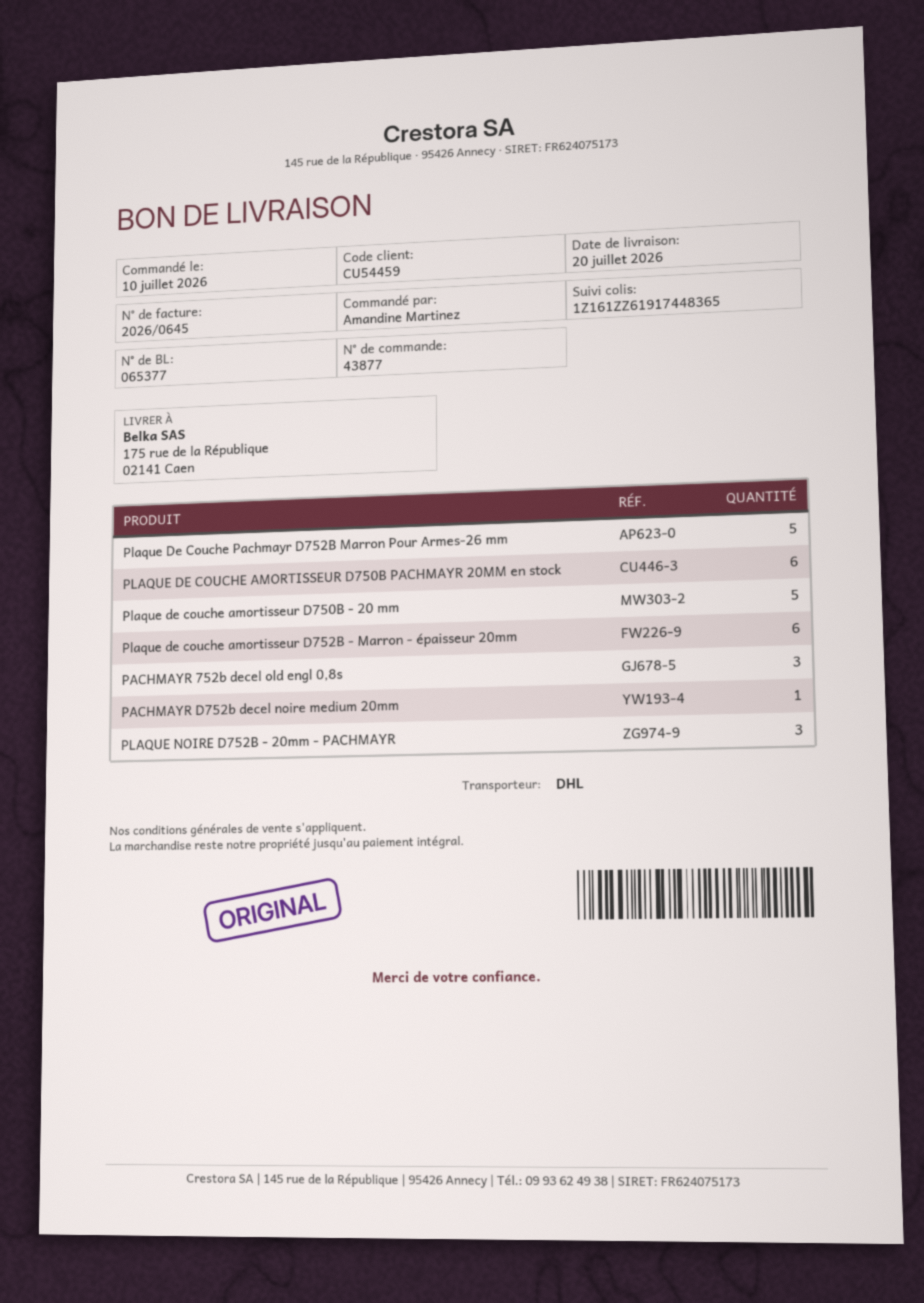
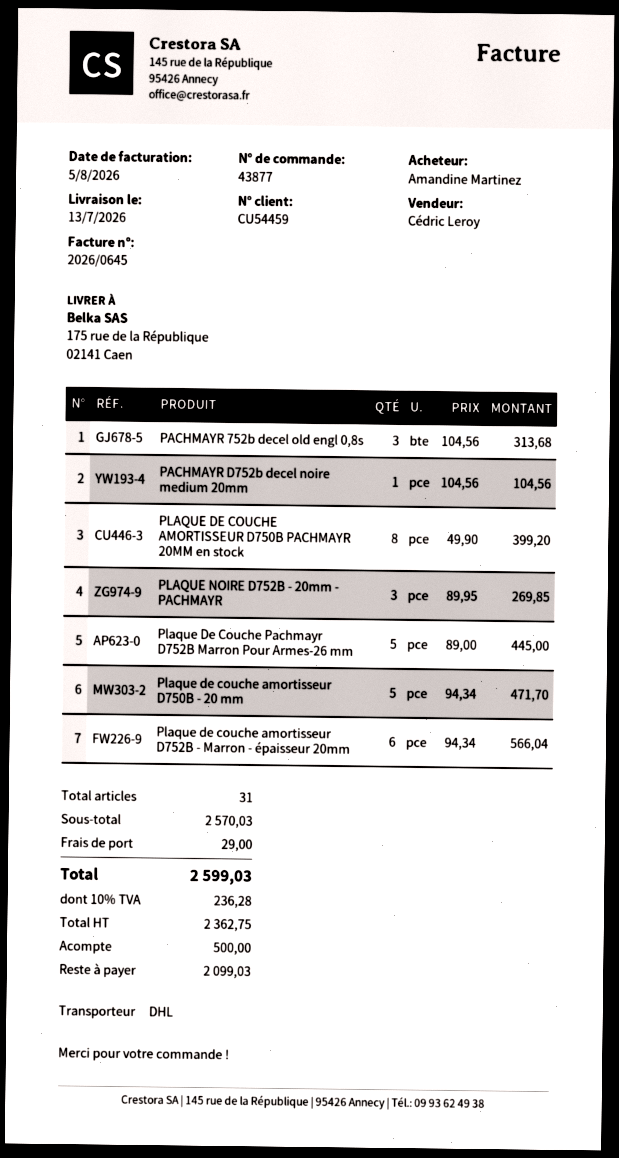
delivery date: 2026-07-20 -> 2026-07-13
PLAQUE DE COUCHE AMORTISSEUR D750B PACHMAYR 20MM en stock: 6 -> 8

